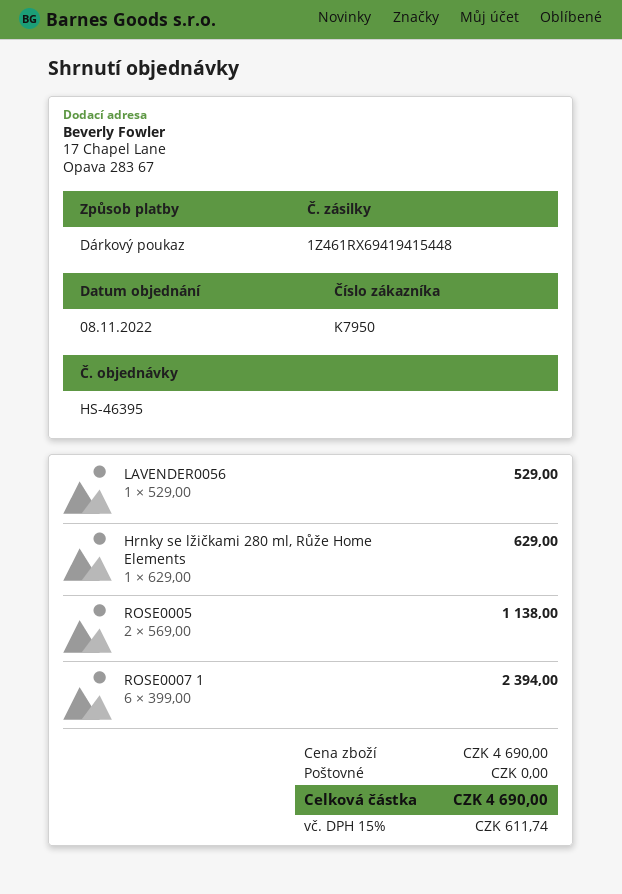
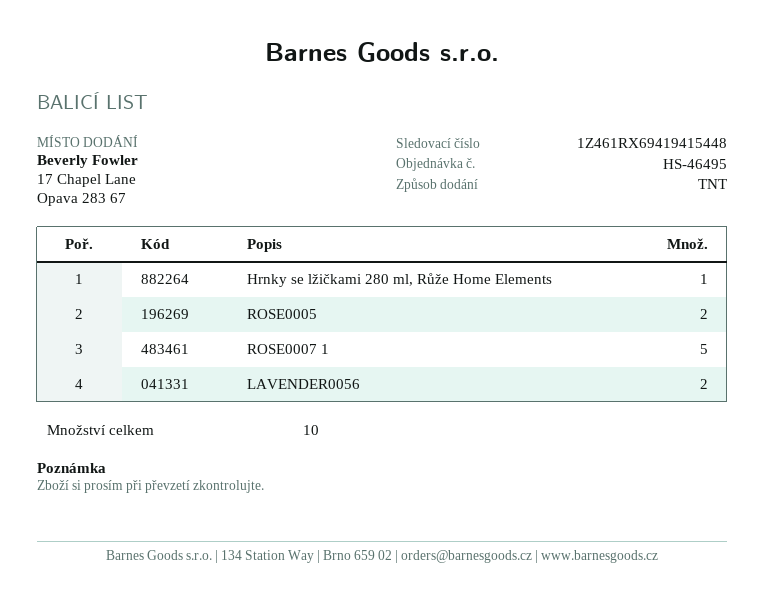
order number: HS-46395 -> HS-46495
LAVENDER0056: 1 -> 2
ROSE0007 1: 6 -> 5

